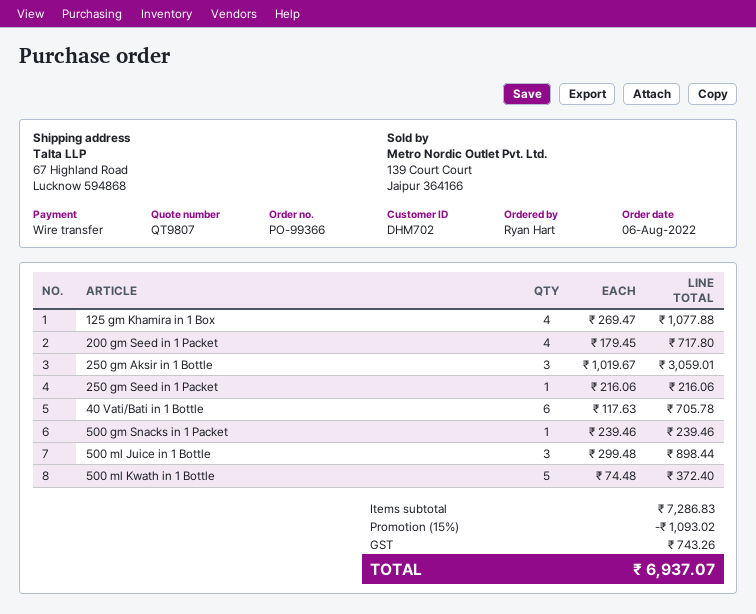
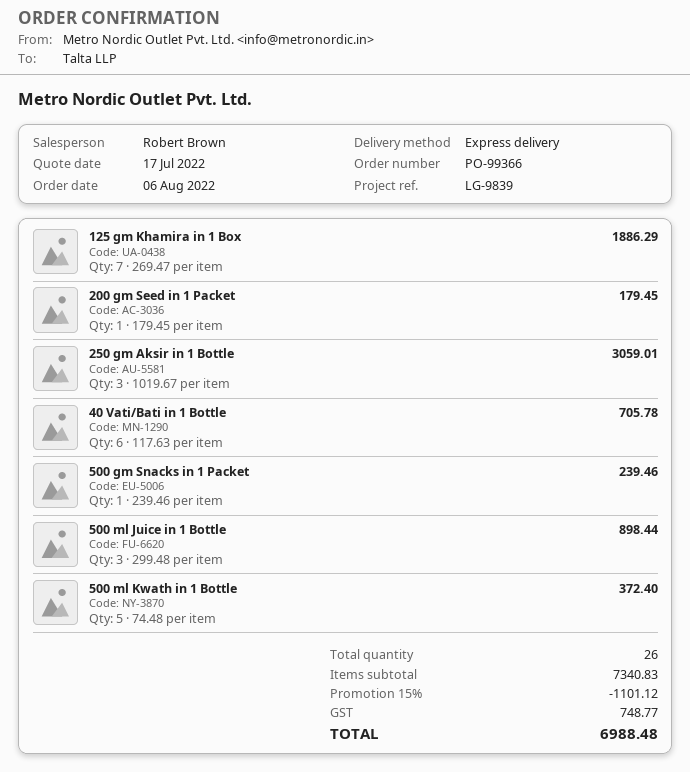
125 gm Khamira in 1 Box: 4 x 269.47 = 1077.88 -> 7 x 269.47 = 1886.29
200 gm Seed in 1 Packet: 4 x 179.45 = 717.80 -> 1 x 179.45 = 179.45
250 gm Seed in 1 Packet: 1 x 216.06 = 216.06 -> none
subtotal: 7286.83 -> 7340.83
discount: 15% = 1093.02 -> 15% = 1101.12
tax: 743.26 -> 748.77
total: 6937.07 -> 6988.48

